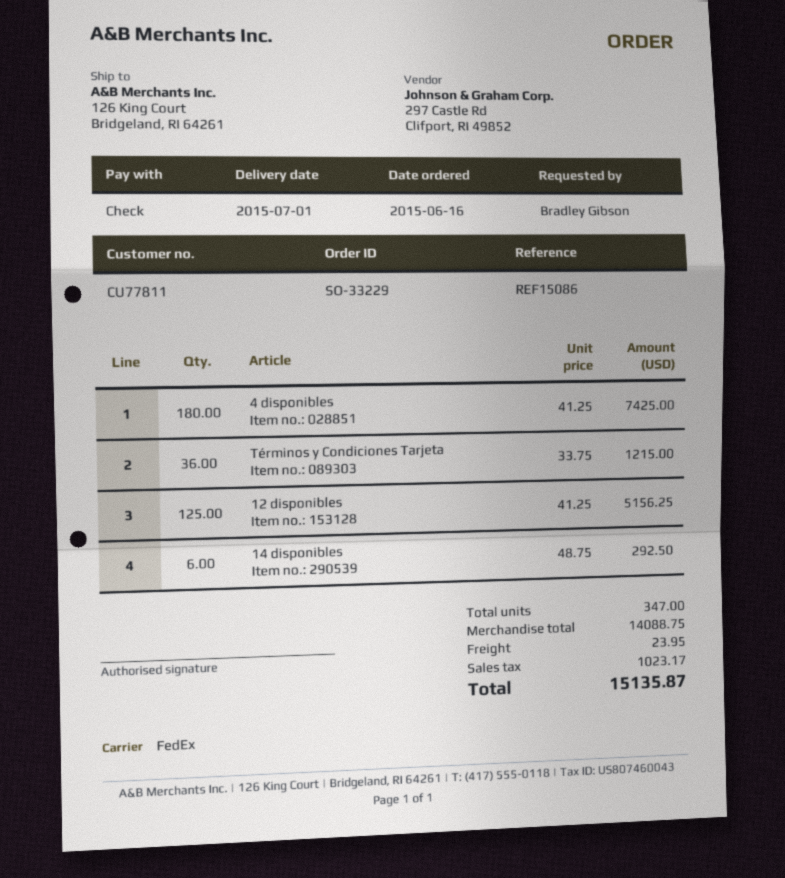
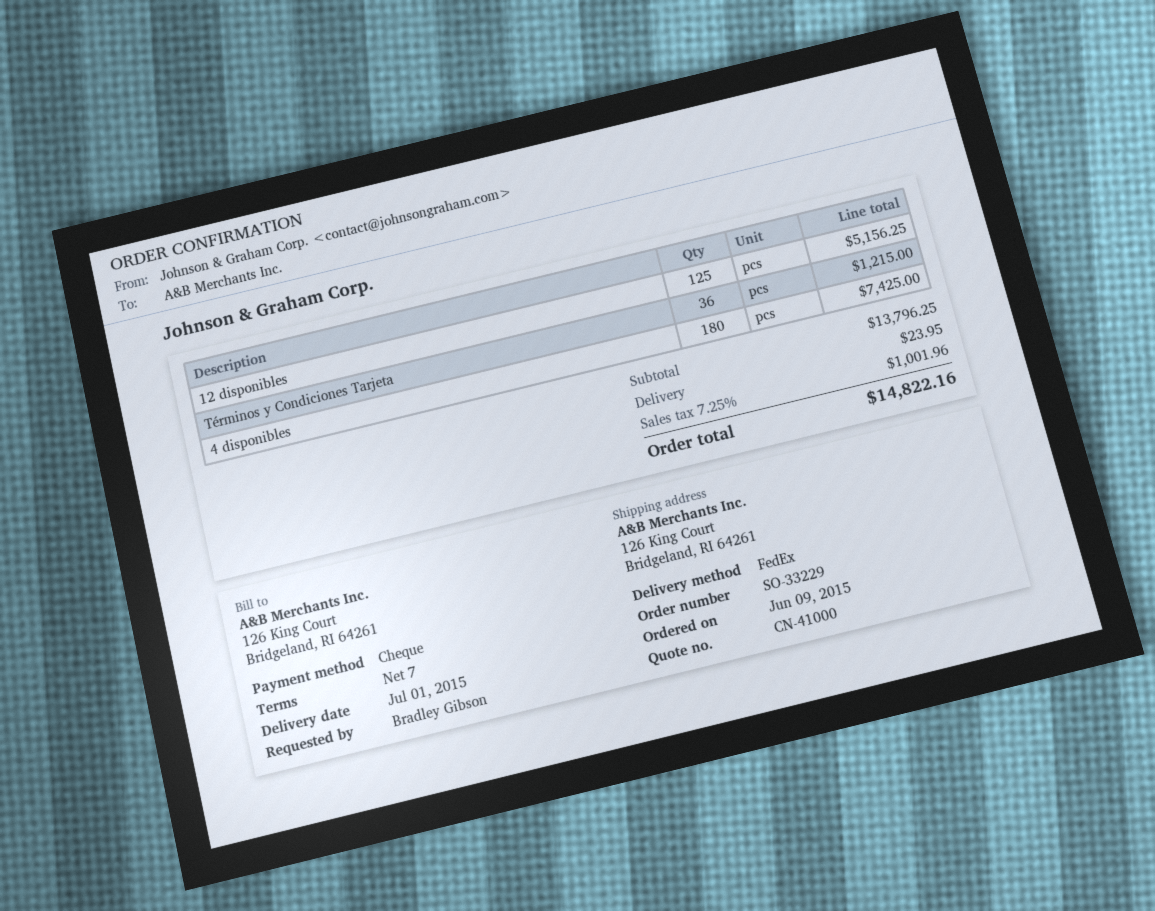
order date: 2015-06-16 -> 2015-06-09
14 disponibles: 6 for 292.50 -> none
subtotal: 14088.75 -> 13796.25
tax: 1023.17 -> 1001.96
total: 15135.87 -> 14822.16

